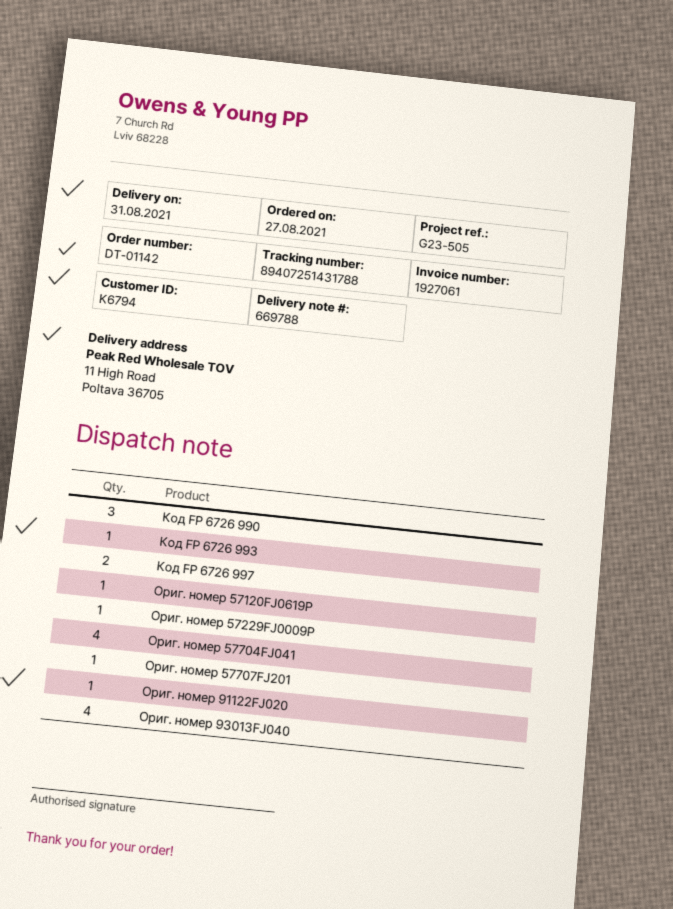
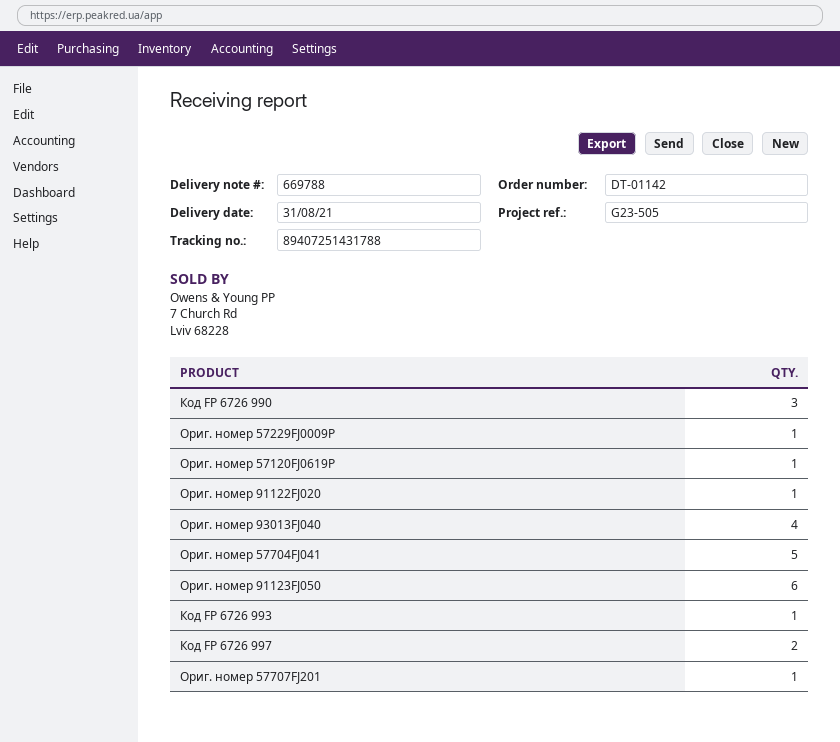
Ориг. номер 57704FJ041: 4 -> 5
Ориг. номер 91123FJ050: none -> 6

